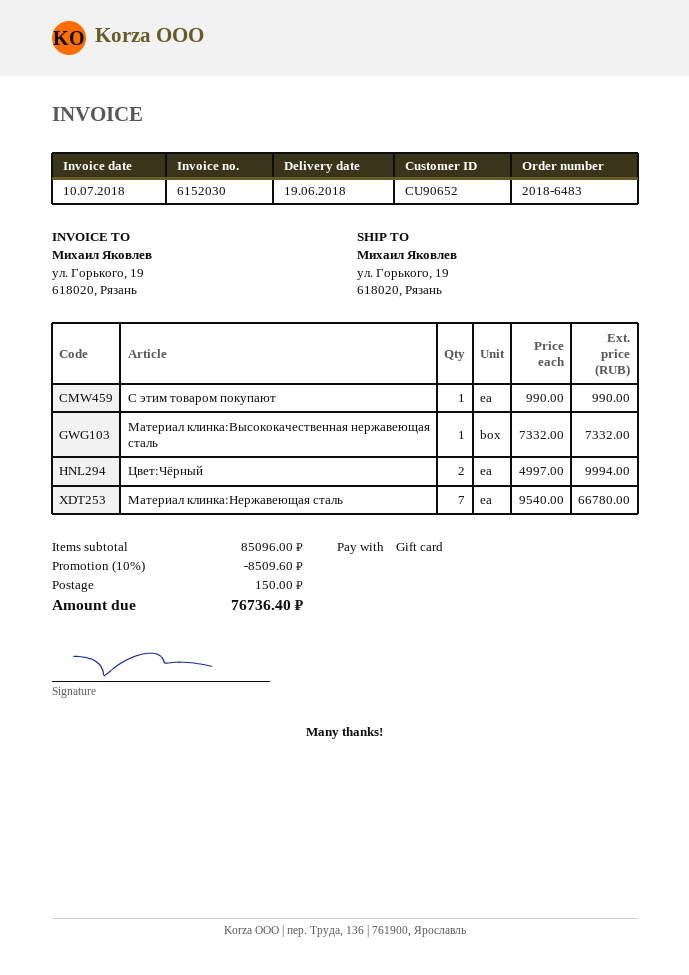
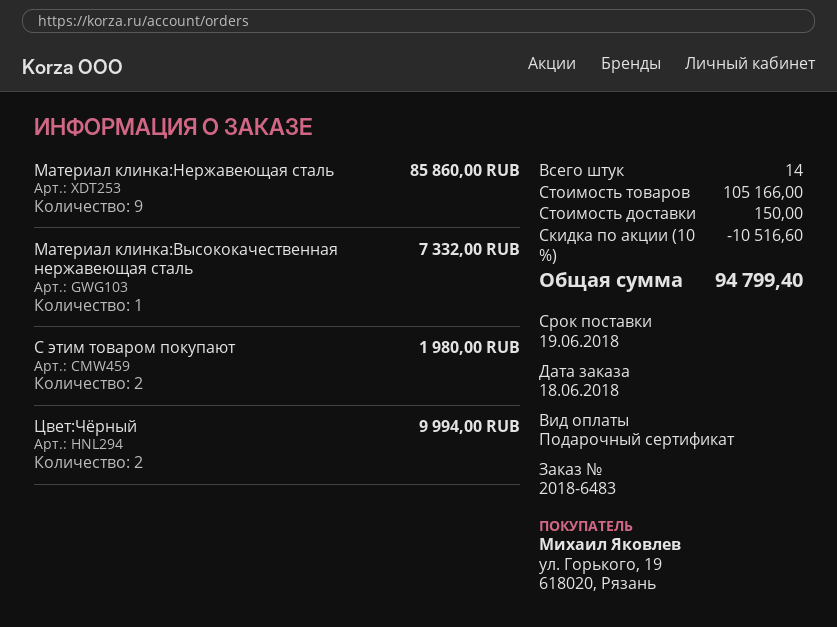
С этим товаром покупают: 1 for 990.00 -> 2 for 1980.00
Материал клинка:Нержавеющая сталь: 7 for 66780.00 -> 9 for 85860.00
subtotal: 85096.00 -> 105166.00
discount: 10% = 8509.60 -> 10% = 10516.60
total: 76736.40 -> 94799.40

